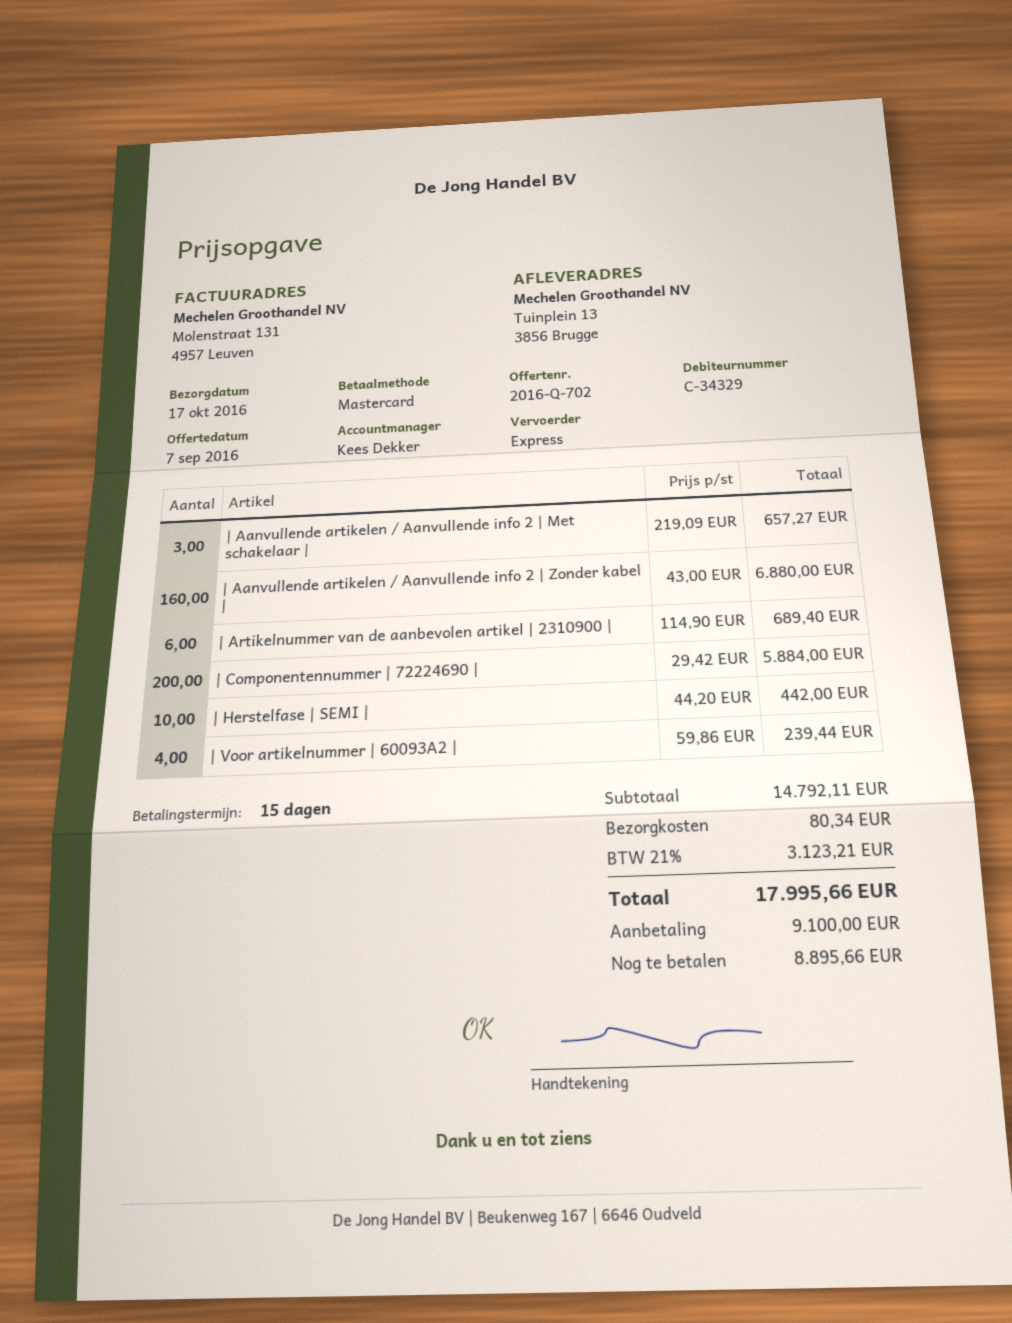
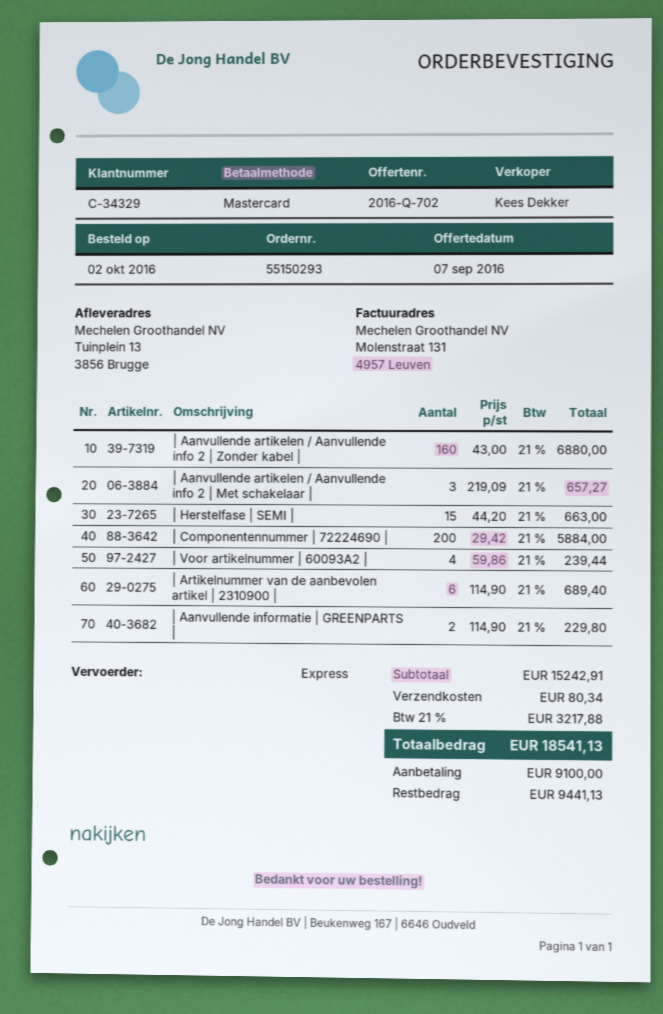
| Herstelfase | SEMI |: 10 x 44.20 = 442.00 -> 15 x 44.20 = 663.00
| Aanvullende informatie | GREENPARTS |: none -> 2 x 114.90 = 229.80
subtotal: 14792.11 -> 15242.91
tax: 21% = 3123.21 -> 21% = 3217.88
total: 17995.66 -> 18541.13
balance: 8895.66 -> 9441.13

